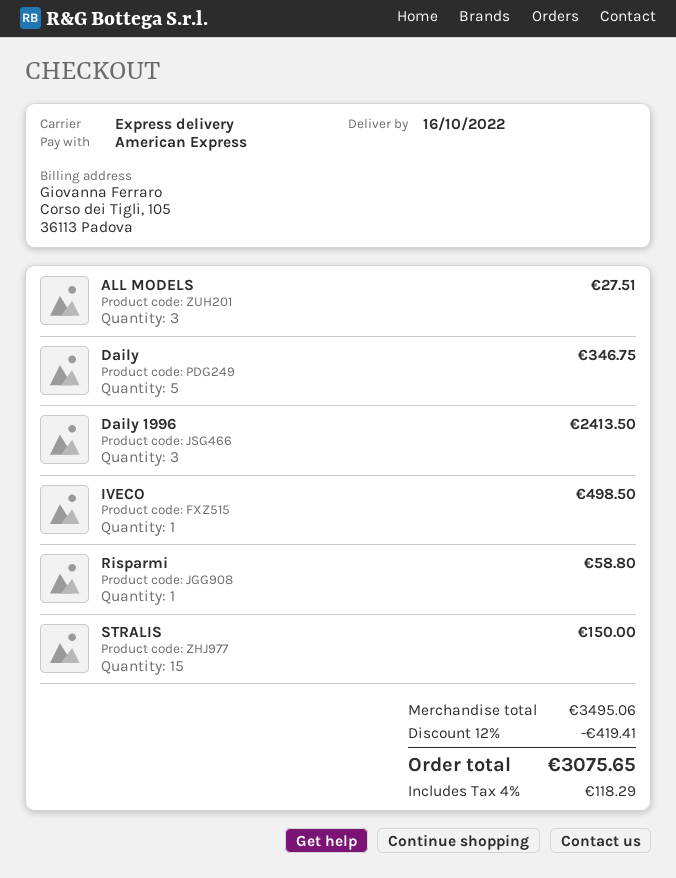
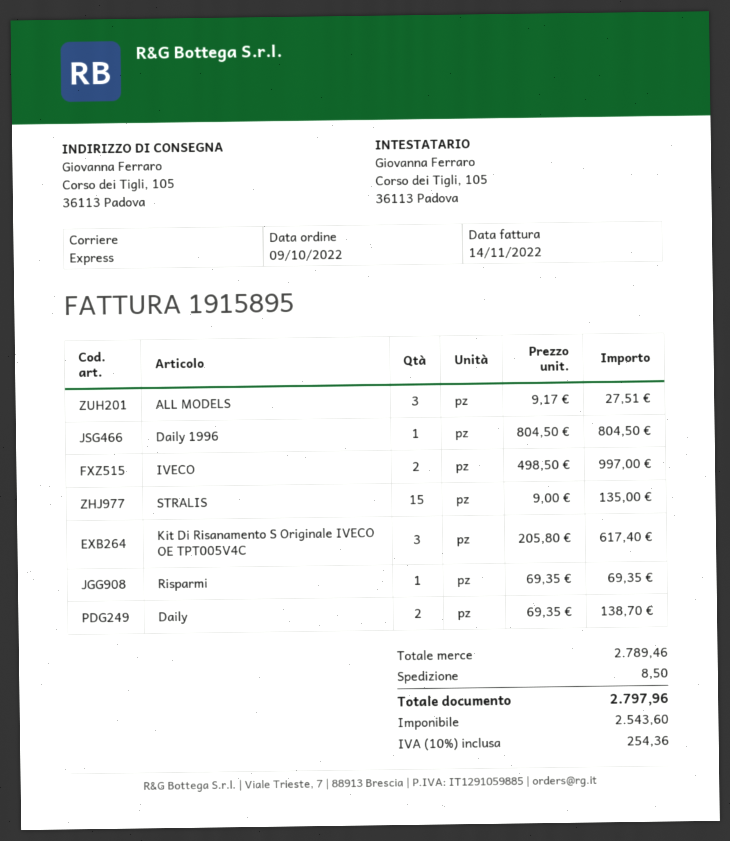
Daily: 5 for 346.75 -> 2 for 138.70
Daily 1996: 3 for 2413.50 -> 1 for 804.50
IVECO: 1 for 498.50 -> 2 for 997.00
Risparmi: 1 for 58.80 -> 1 for 69.35
STRALIS: 15 for 150.00 -> 15 for 135.00
Kit Di Risanamento S Originale IVECO OE TPT005V4C: none -> 3 for 617.40
subtotal: 3495.06 -> 2789.46
discount: 12% = 419.41 -> none
shipping: none -> 8.50
tax: 4% = 118.29 -> 10% = 254.36
total: 3075.65 -> 2797.96

